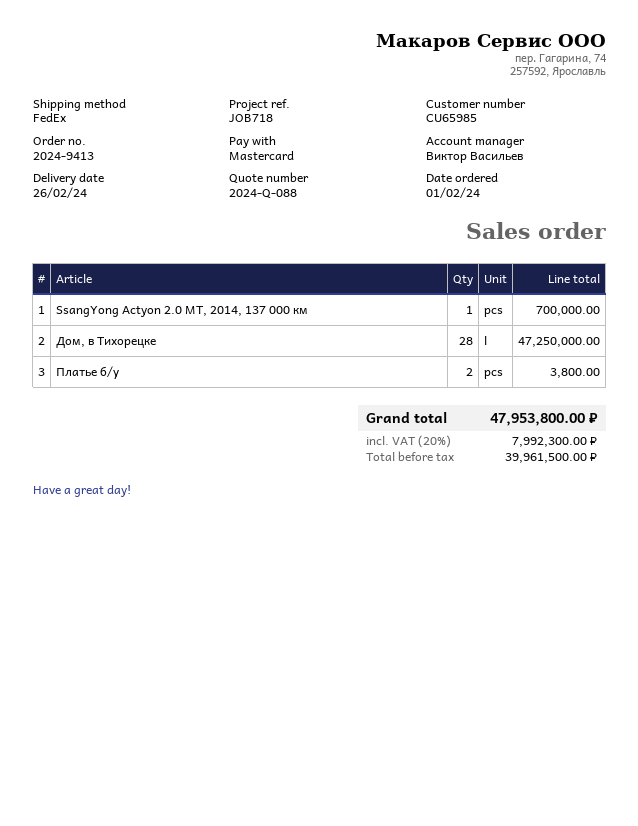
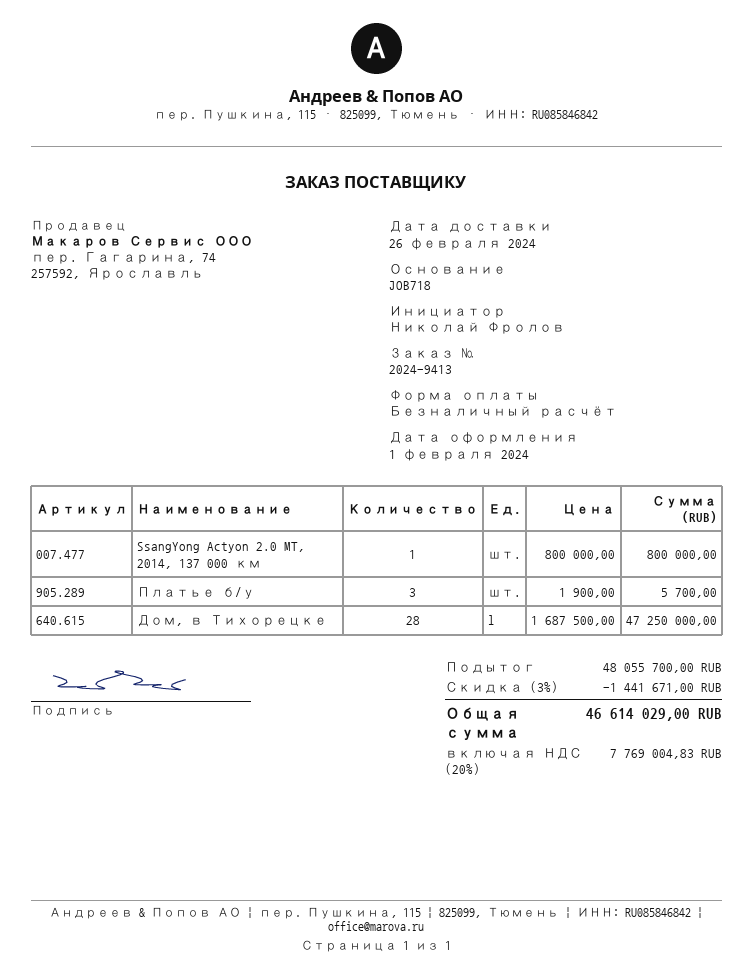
payment method: Mastercard -> bank transfer
SsangYong Actyon 2.0 MT, 2014, 137 000 км: 1 for 700000.00 -> 1 for 800000.00
Платье б/у: 2 for 3800.00 -> 3 for 5700.00
discount: none -> 3% = 1441671.00
tax: 20% = 7992300.00 -> 20% = 7769004.83
total: 47953800.00 -> 46614029.00

